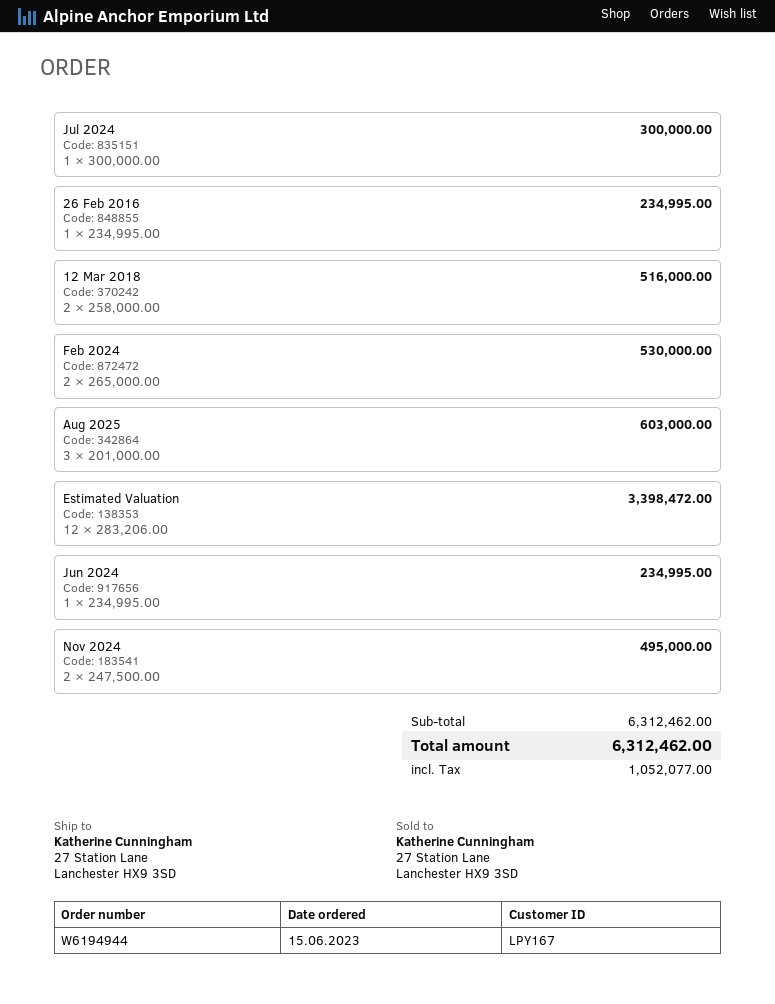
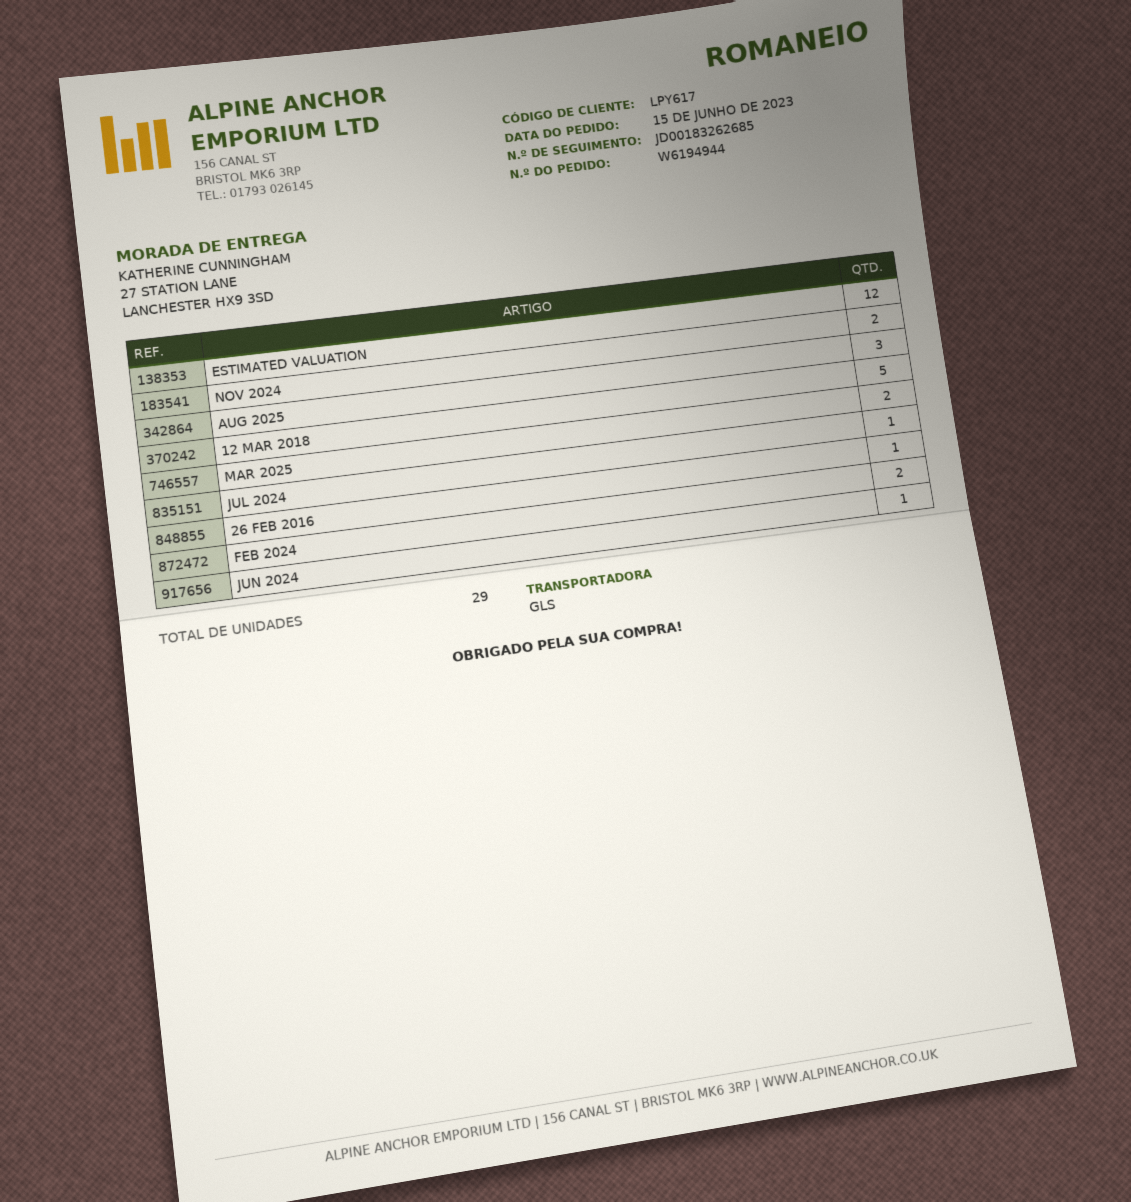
customer number: LPY167 -> LPY617
12 Mar 2018: 2 -> 5
MAR 2025: none -> 2

